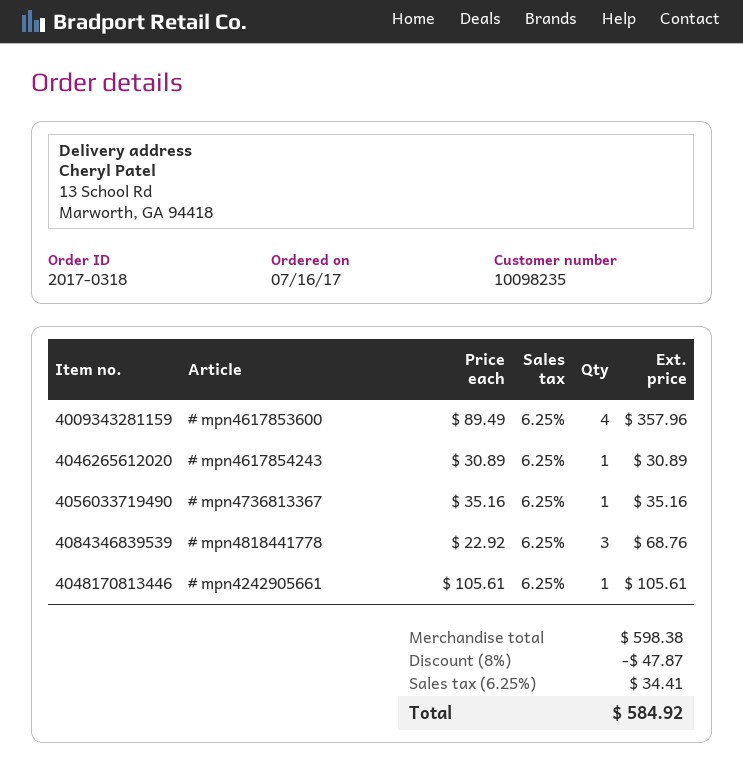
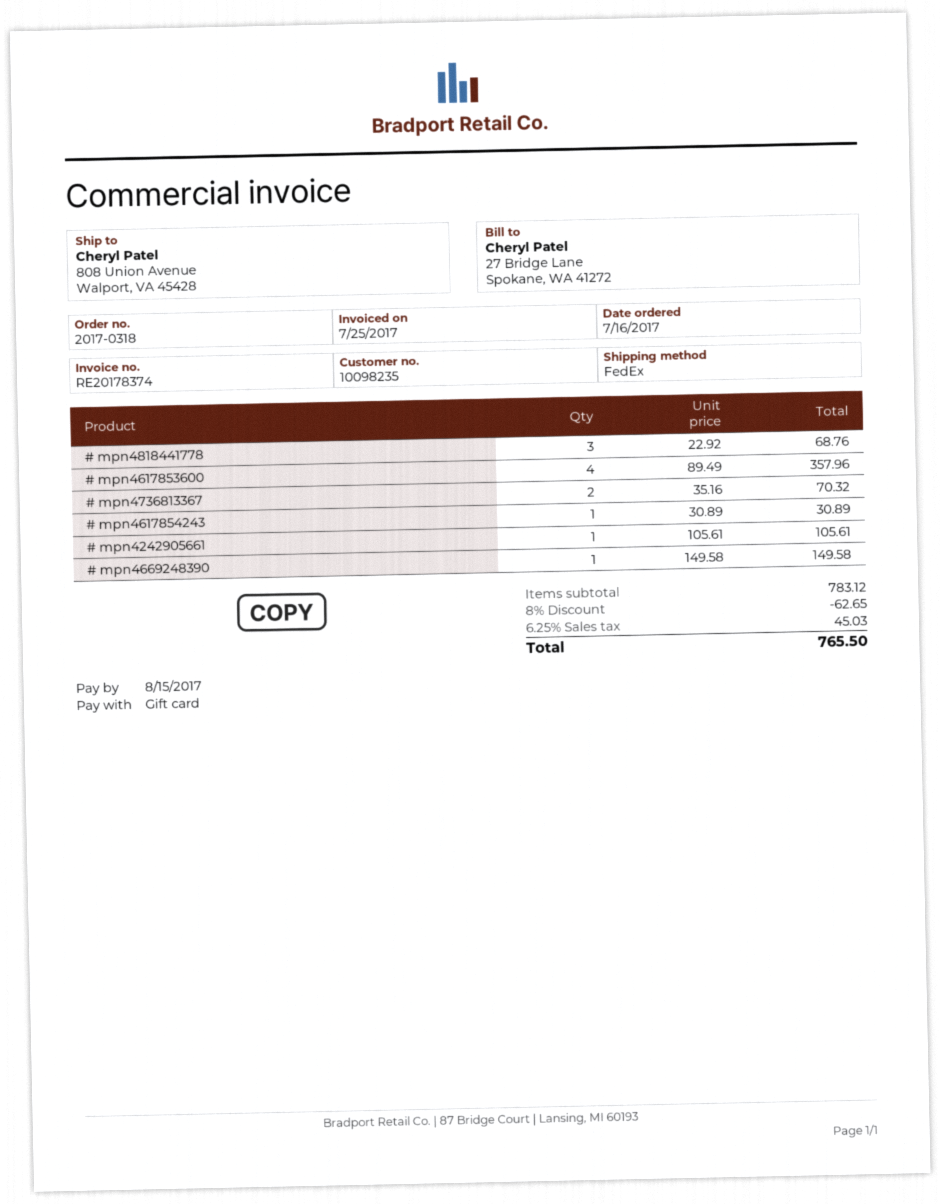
ship to: 13 School Rd, Marworth, GA 94418 -> 808 Union Avenue, Walport, VA 45428
# mpn4736813367: 1 x 35.16 = 35.16 -> 2 x 35.16 = 70.32
# mpn4669248390: none -> 1 x 149.58 = 149.58
subtotal: 598.38 -> 783.12
discount: 8% = 47.87 -> 8% = 62.65
tax: 6.25% = 34.41 -> 6.25% = 45.03
total: 584.92 -> 765.50

